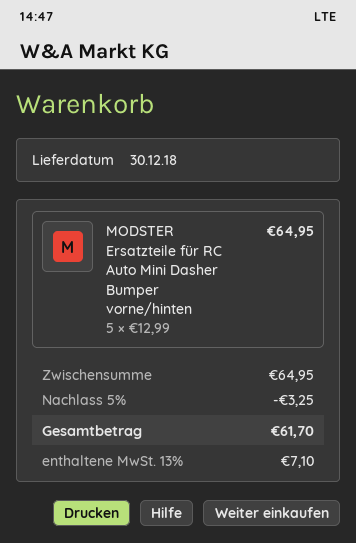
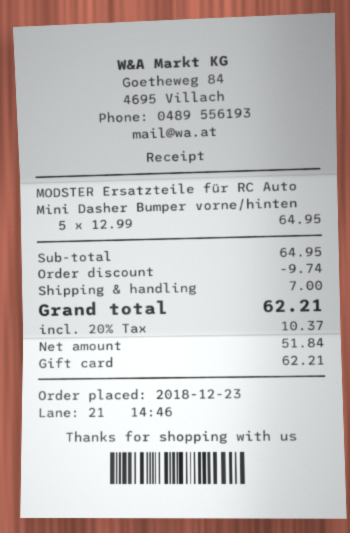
discount: 3.25 -> 9.74
shipping: none -> 7.00
tax: 13% = 7.10 -> 20% = 10.37
total: 61.70 -> 62.21

